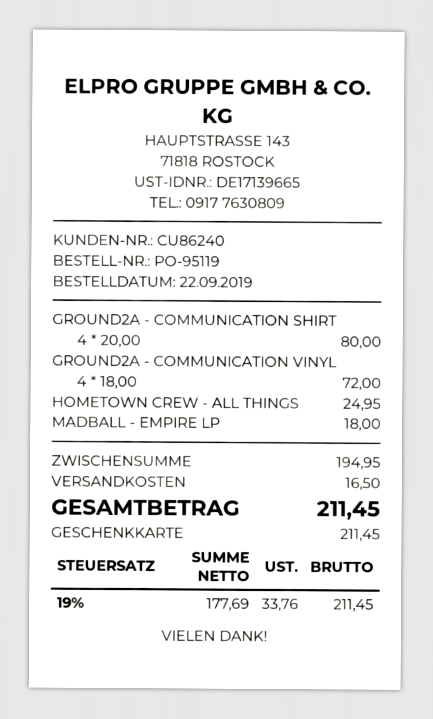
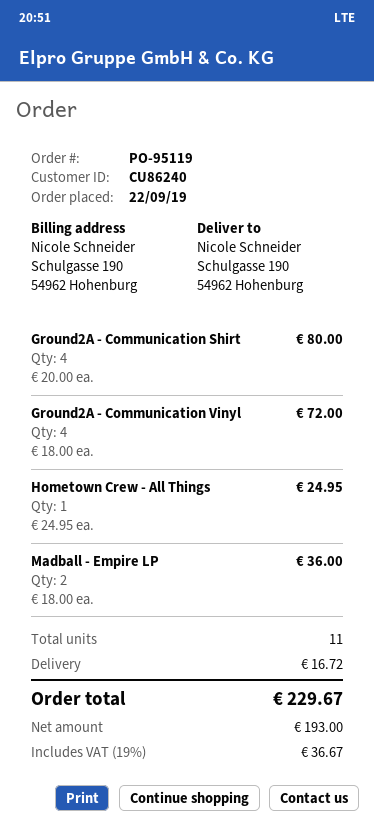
MADBALL - EMPIRE LP: 1 x 18.00 = 18.00 -> 2 x 18.00 = 36.00
shipping: 16.50 -> 16.72
net: 177.69 -> 193.00
tax: 19% = 33.76 -> 19% = 36.67
total: 211.45 -> 229.67

